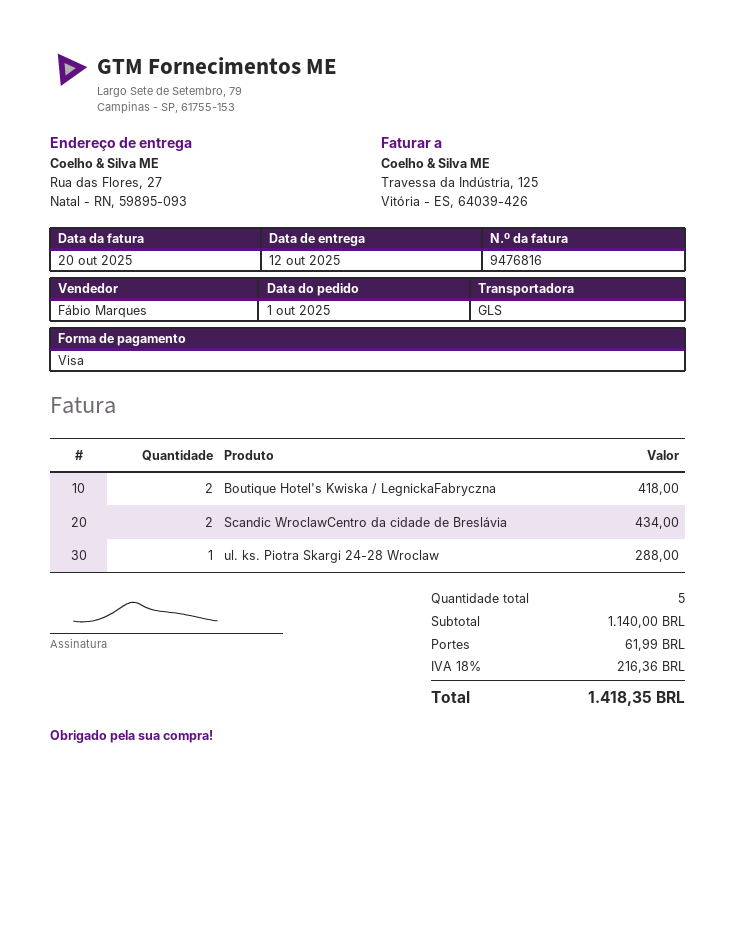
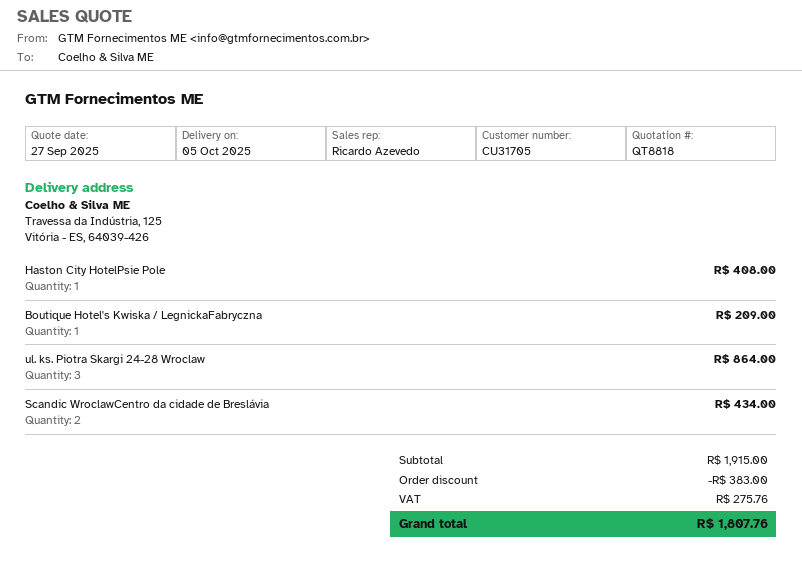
delivery date: 2025-10-12 -> 2025-10-05
sales rep: Fábio Marques -> Ricardo Azevedo
ship to: Rua das Flores, 27, Natal - RN, 59895-093 -> Travessa da Indústria, 125, Vitória - ES, 64039-426
Boutique Hotel's Kwiska / LegnickaFabryczna: 2 for 418.00 -> 1 for 209.00
ul. ks. Piotra Skargi 24-28 Wroclaw: 1 for 288.00 -> 3 for 864.00
Haston City HotelPsie Pole: none -> 1 for 408.00
subtotal: 1140.00 -> 1915.00
discount: none -> 383.00
shipping: 61.99 -> none
tax: 216.36 -> 275.76
total: 1418.35 -> 1807.76

